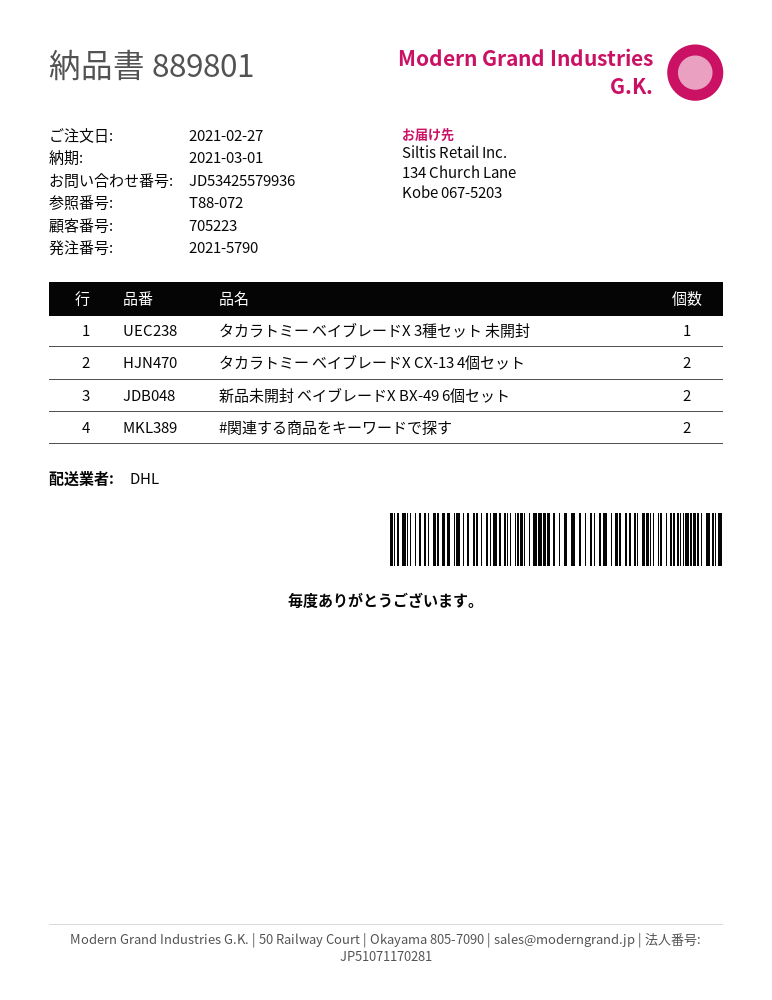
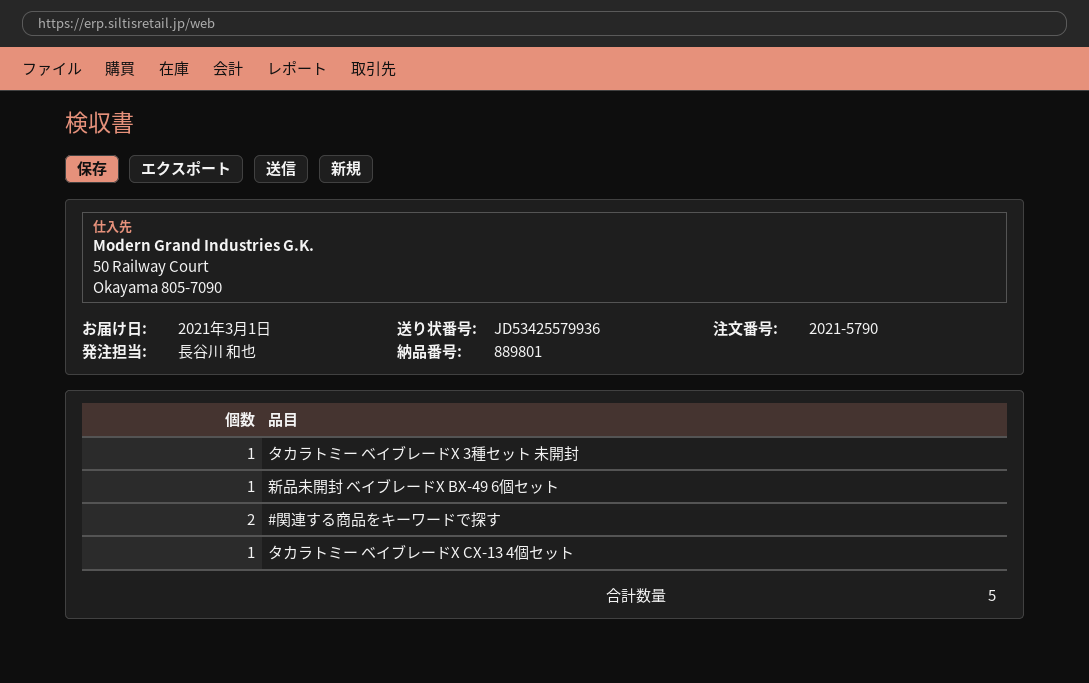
タカラトミー ベイブレードX CX-13 4個セット: 2 -> 1
新品未開封 ベイブレードX BX-49 6個セット: 2 -> 1

